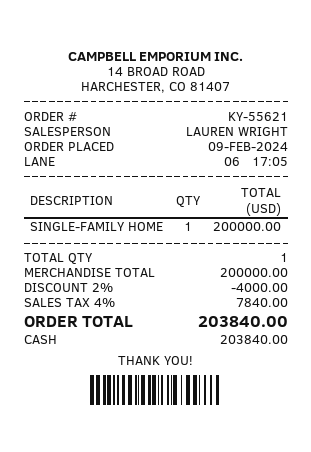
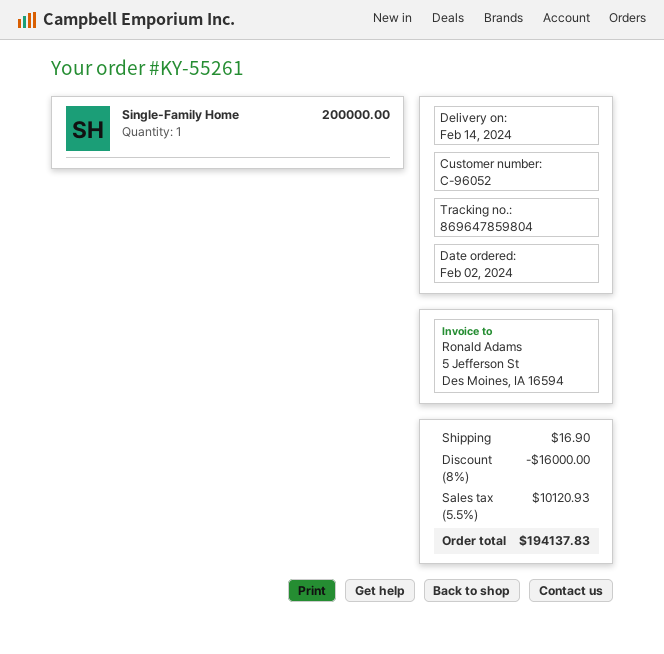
order number: KY-55621 -> KY-55261
order date: 2024-02-09 -> 2024-02-02
discount: 2% = 4000.00 -> 8% = 16000.00
shipping: none -> 16.90
tax: 4% = 7840.00 -> 5.5% = 10120.93
total: 203840.00 -> 194137.83

